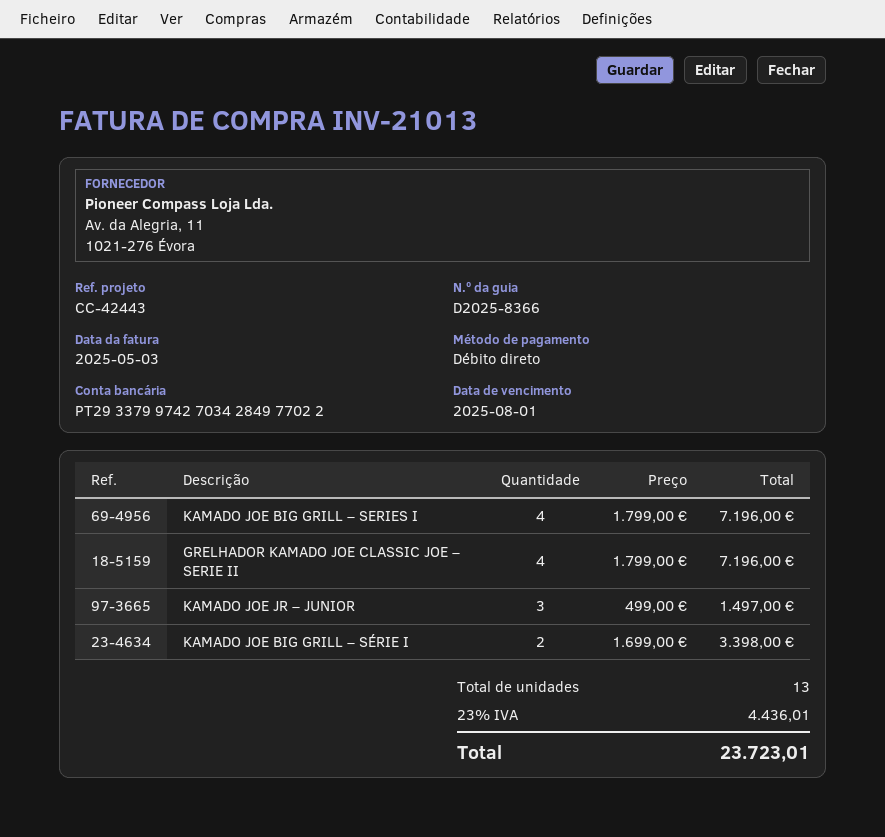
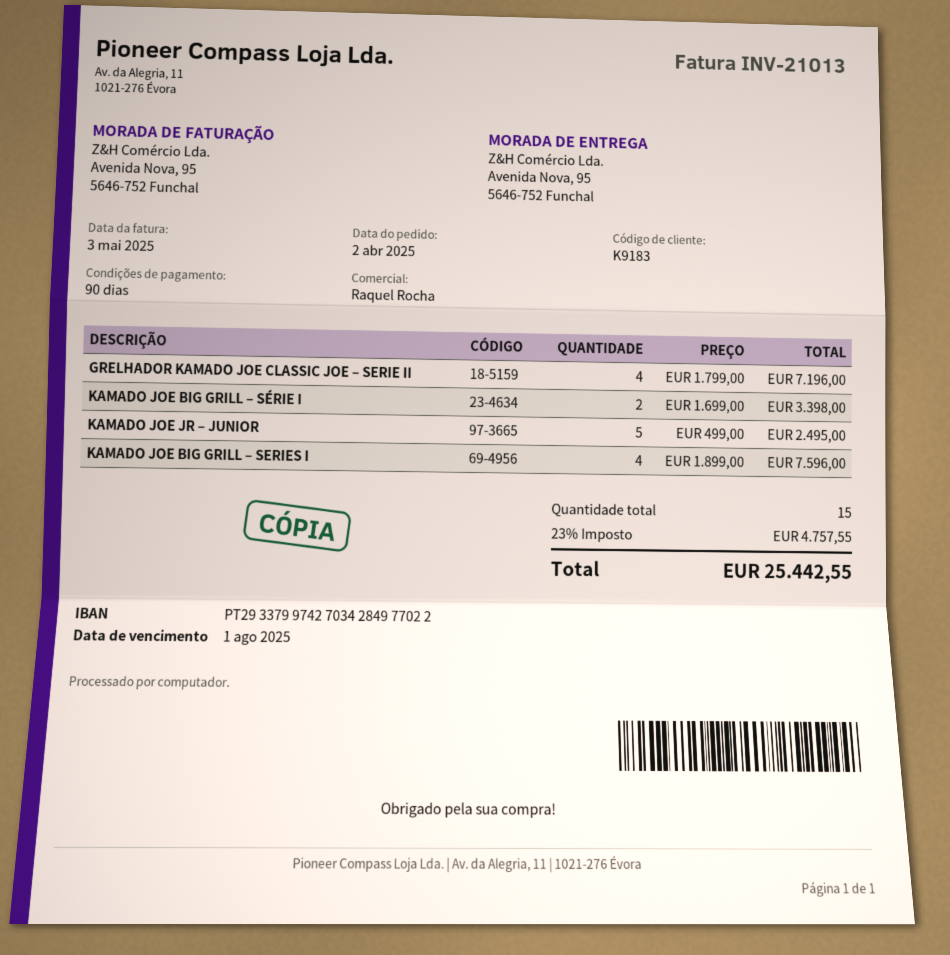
KAMADO JOE BIG GRILL – SERIES I: 4 x 1799.00 = 7196.00 -> 4 x 1899.00 = 7596.00
KAMADO JOE JR – JUNIOR: 3 x 499.00 = 1497.00 -> 5 x 499.00 = 2495.00
total quantity: 13 -> 15
tax: 23% = 4436.01 -> 23% = 4757.55
total: 23723.01 -> 25442.55

